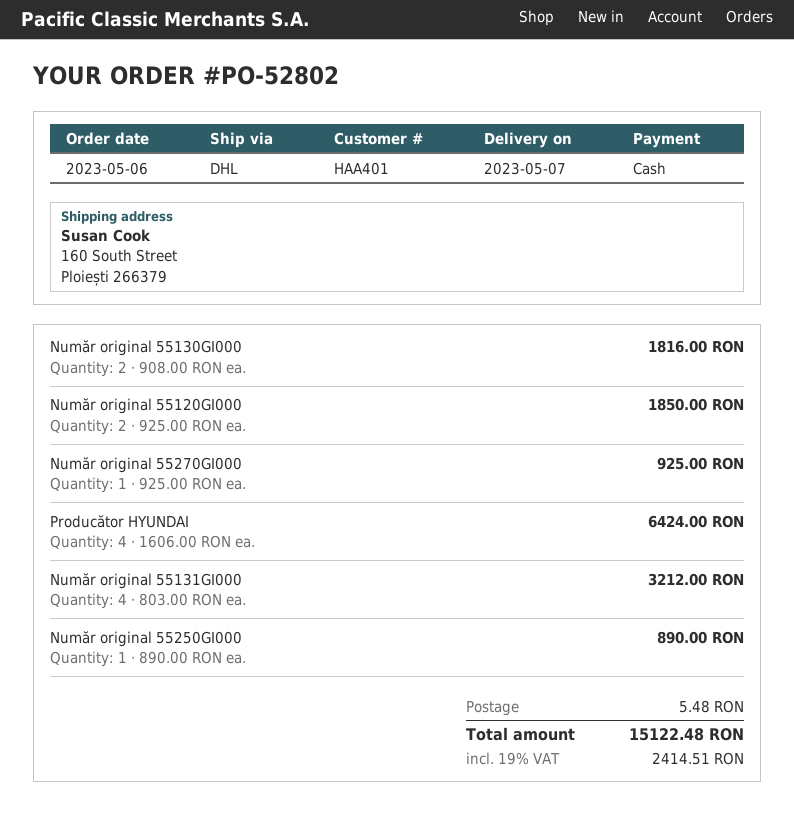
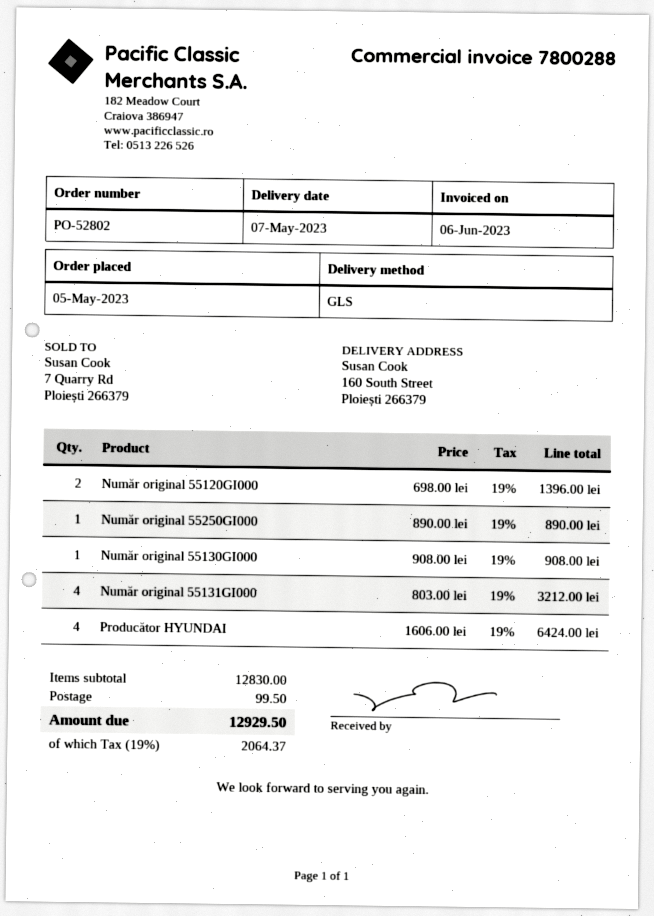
order date: 2023-05-06 -> 2023-05-05
shipping method: DHL -> GLS
Număr original 55130GI000: 2 x 908.00 = 1816.00 -> 1 x 908.00 = 908.00
Număr original 55120GI000: 2 x 925.00 = 1850.00 -> 2 x 698.00 = 1396.00
Număr original 55270GI000: 1 x 925.00 = 925.00 -> none
shipping: 5.48 -> 99.50
tax: 19% = 2414.51 -> 19% = 2064.37
total: 15122.48 -> 12929.50

